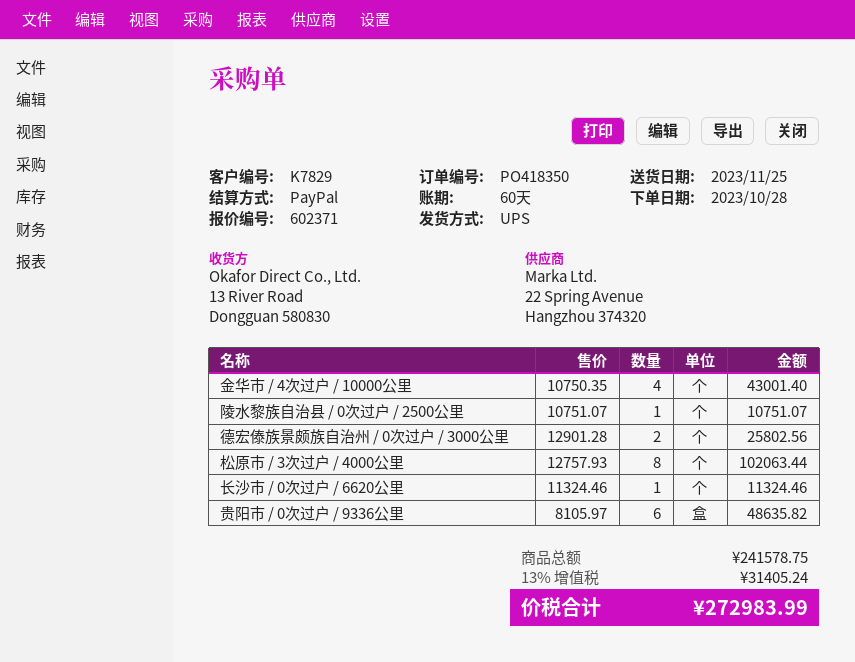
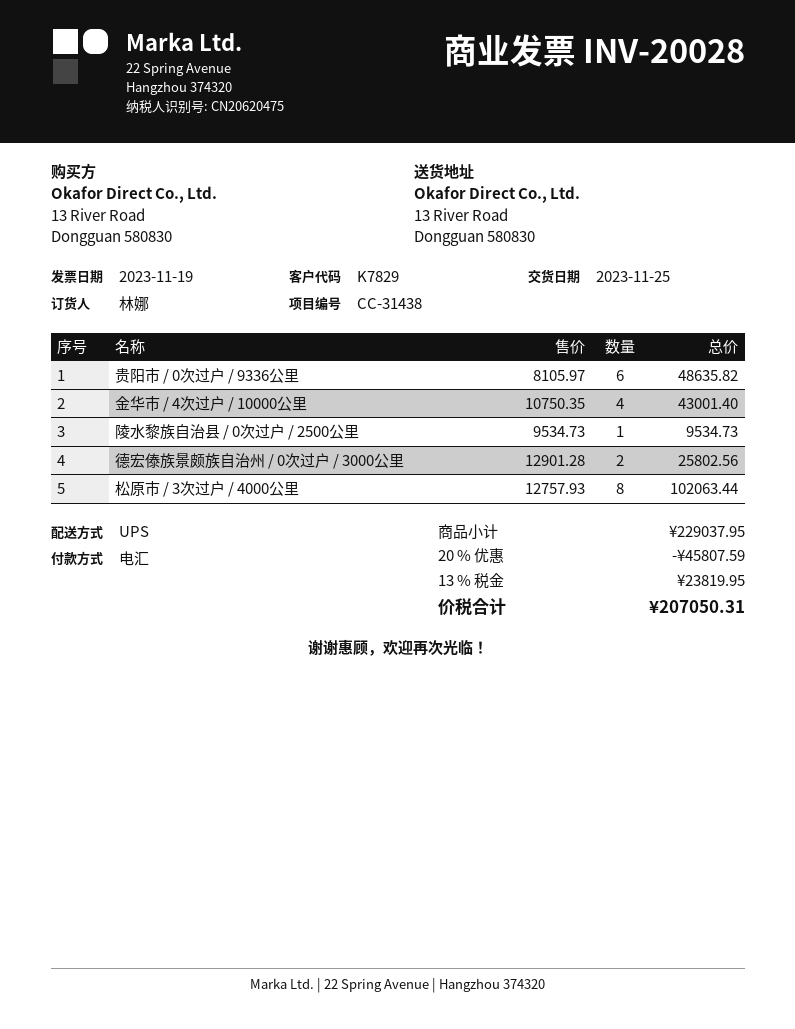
payment method: PayPal -> bank transfer
陵水黎族自治县 / 0次过户 / 2500公里: 1 x 10751.07 = 10751.07 -> 1 x 9534.73 = 9534.73
长沙市 / 0次过户 / 6620公里: 1 x 11324.46 = 11324.46 -> none
subtotal: 241578.75 -> 229037.95
discount: none -> 20% = 45807.59
tax: 13% = 31405.24 -> 13% = 23819.95
total: 272983.99 -> 207050.31

